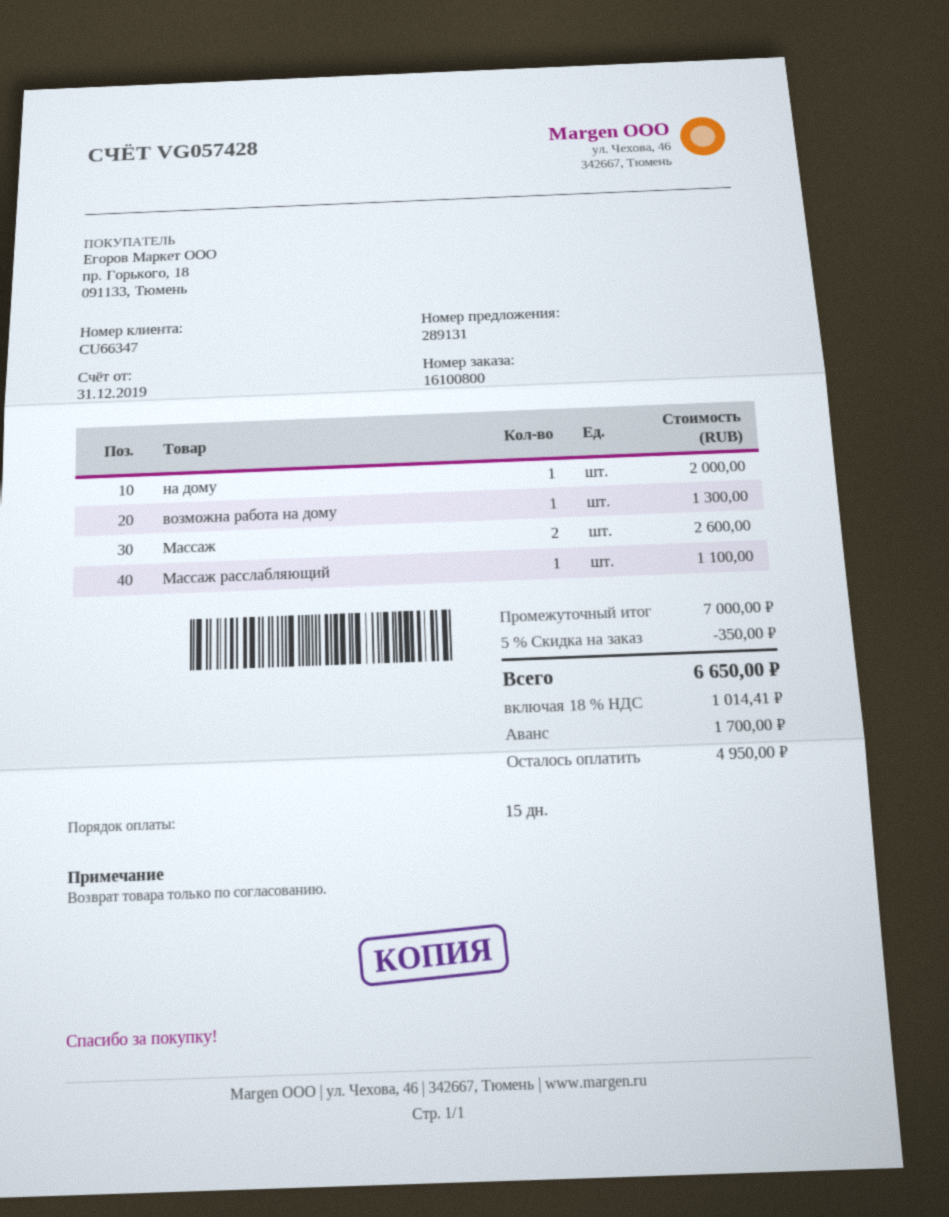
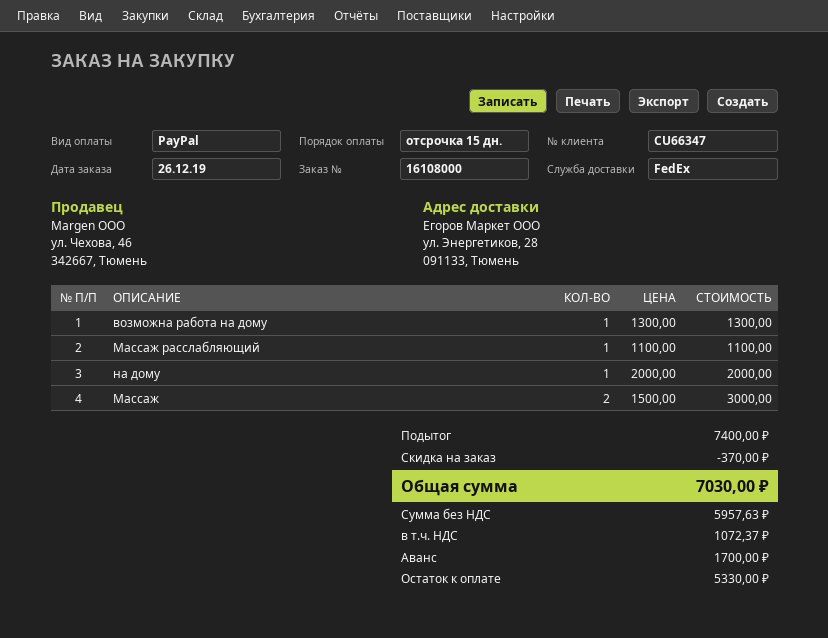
order number: 16100800 -> 16108000
Массаж: 2 for 2600.00 -> 2 for 3000.00
subtotal: 7000.00 -> 7400.00
discount: 350.00 -> 370.00
tax: 1014.41 -> 1072.37
total: 6650.00 -> 7030.00
balance: 4950.00 -> 5330.00

